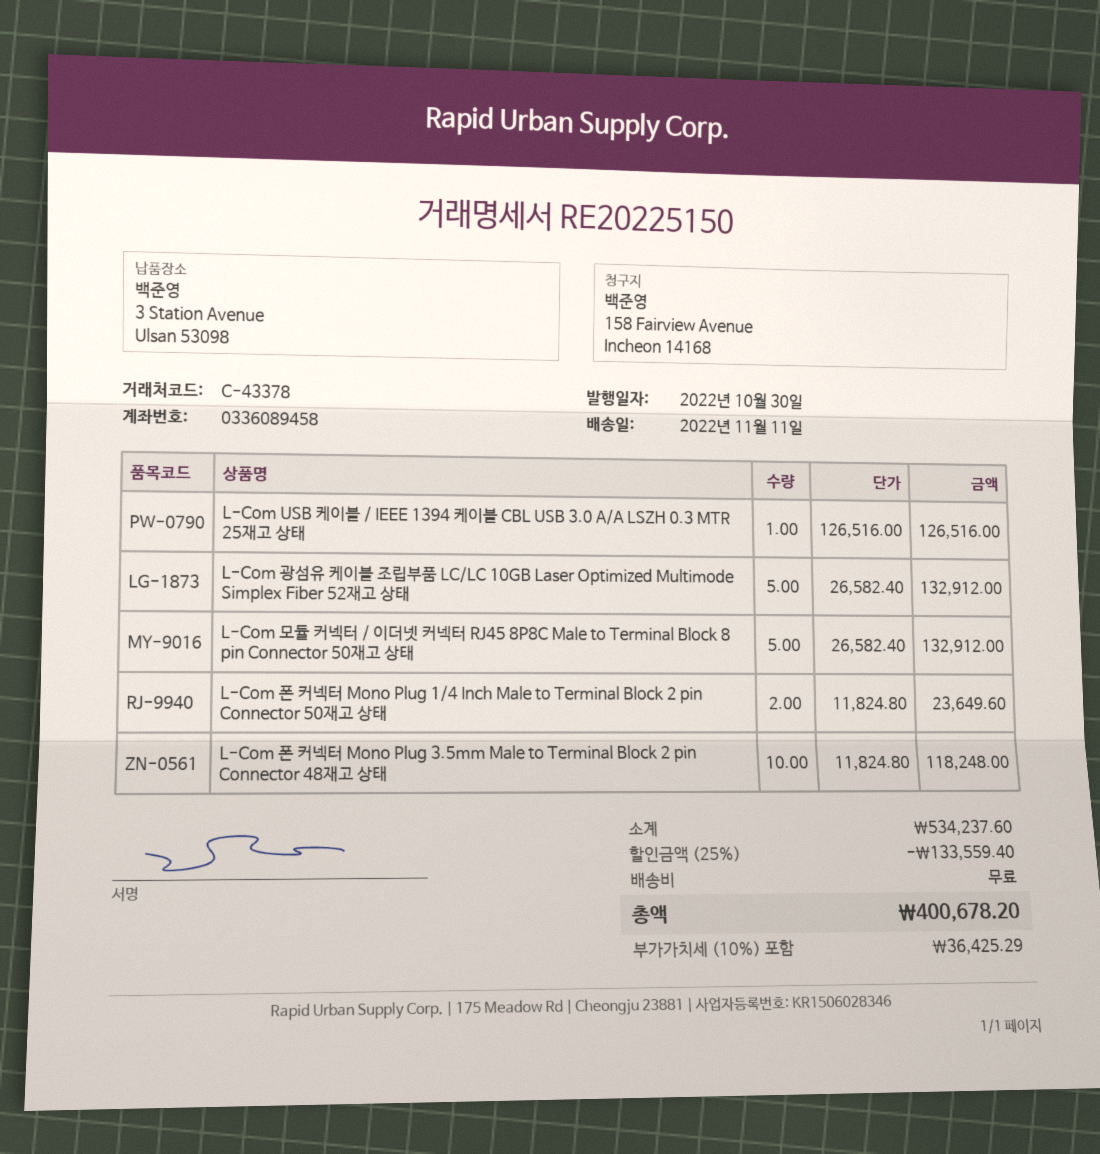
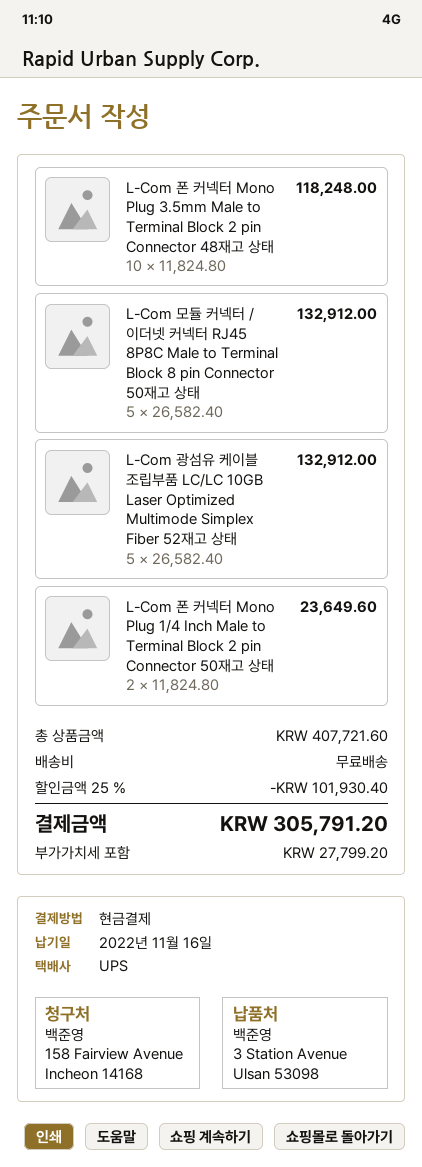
delivery date: 2022-11-11 -> 2022-11-16
L-Com USB 케이블 / IEEE 1394 케이블 CBL USB 3.0 A/A LSZH 0.3 MTR 25재고 상태: 1 x 126516.00 = 126516.00 -> none
subtotal: 534237.60 -> 407721.60
discount: 25% = 133559.40 -> 25% = 101930.40
tax: 36425.29 -> 27799.20
total: 400678.20 -> 305791.20

